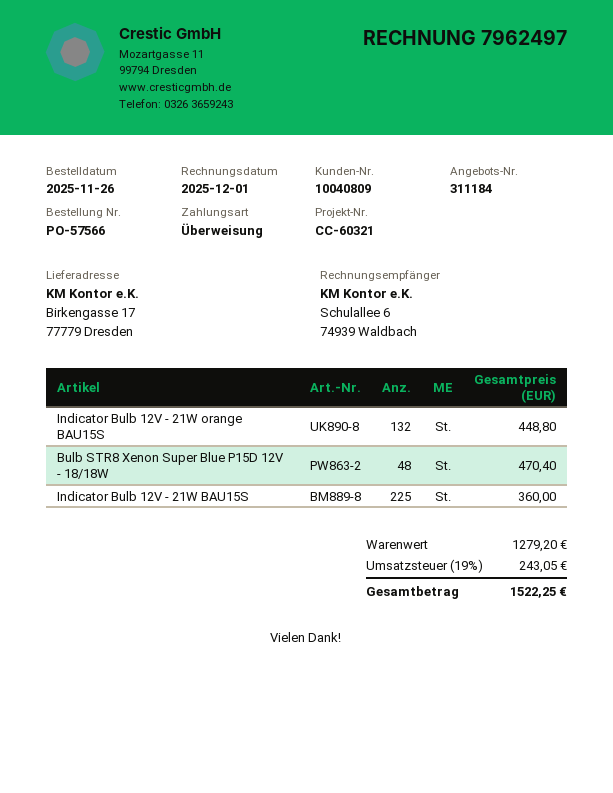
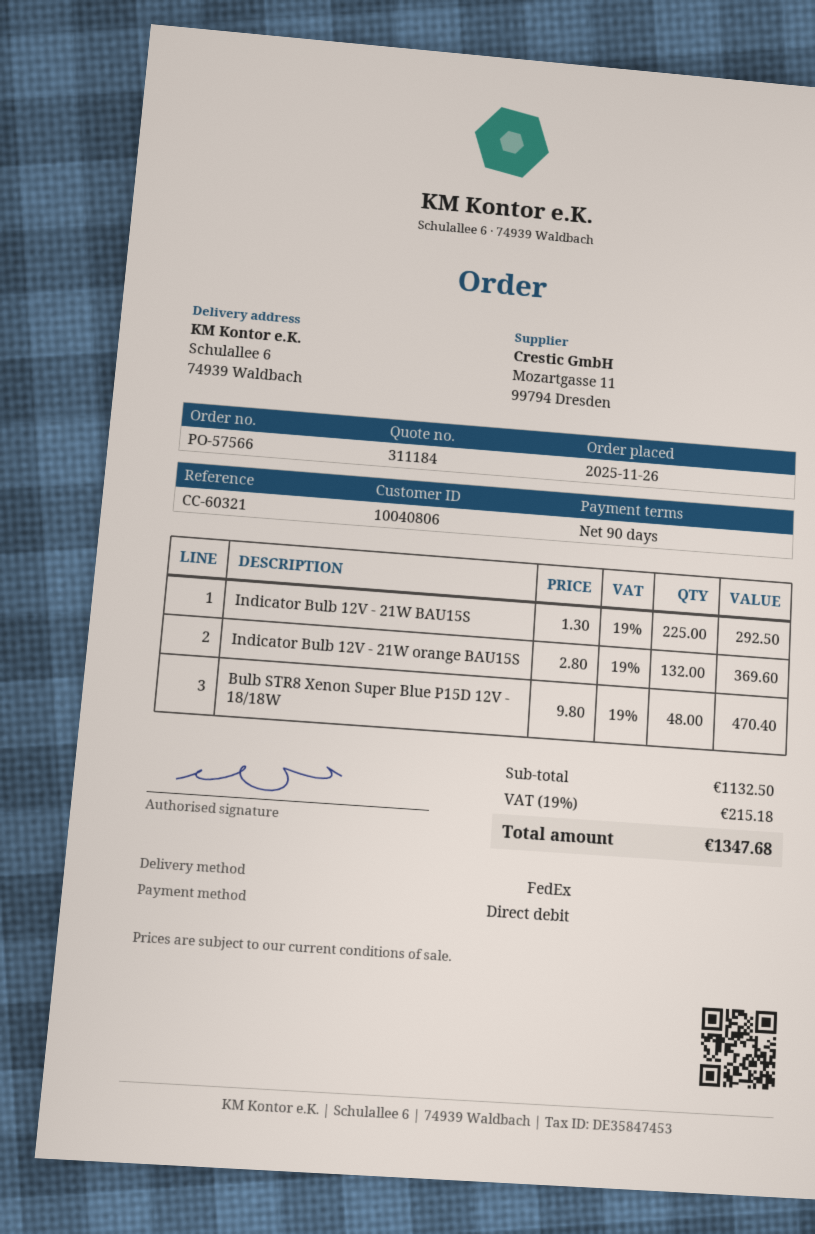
customer number: 10040809 -> 10040806
payment method: bank transfer -> direct debit
ship to: Birkengasse 17, 77779 Dresden -> Schulallee 6, 74939 Waldbach
Indicator Bulb 12V - 21W orange BAU15S: 132 for 448.80 -> 132 for 369.60
Indicator Bulb 12V - 21W BAU15S: 225 for 360.00 -> 225 for 292.50
subtotal: 1279.20 -> 1132.50
tax: 19% = 243.05 -> 19% = 215.18
total: 1522.25 -> 1347.68

